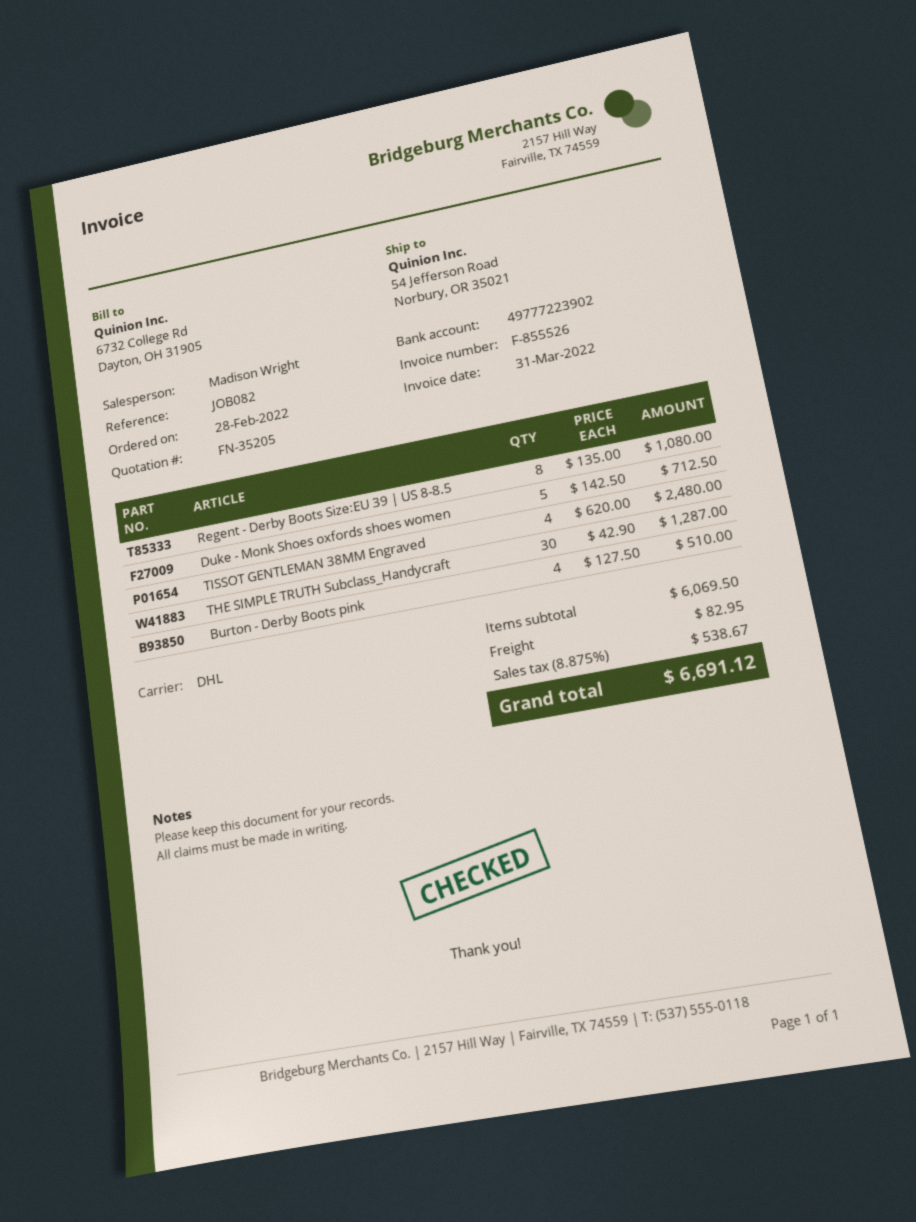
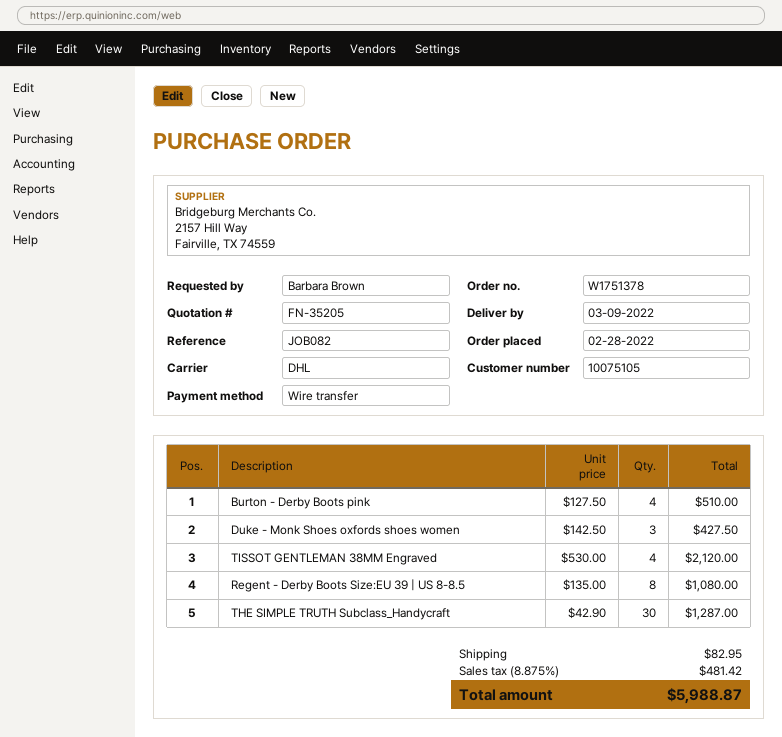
Duke - Monk Shoes oxfords shoes women: 5 x 142.50 = 712.50 -> 3 x 142.50 = 427.50
TISSOT GENTLEMAN 38MM Engraved: 4 x 620.00 = 2480.00 -> 4 x 530.00 = 2120.00
tax: 8.875% = 538.67 -> 8.875% = 481.42
total: 6691.12 -> 5988.87

